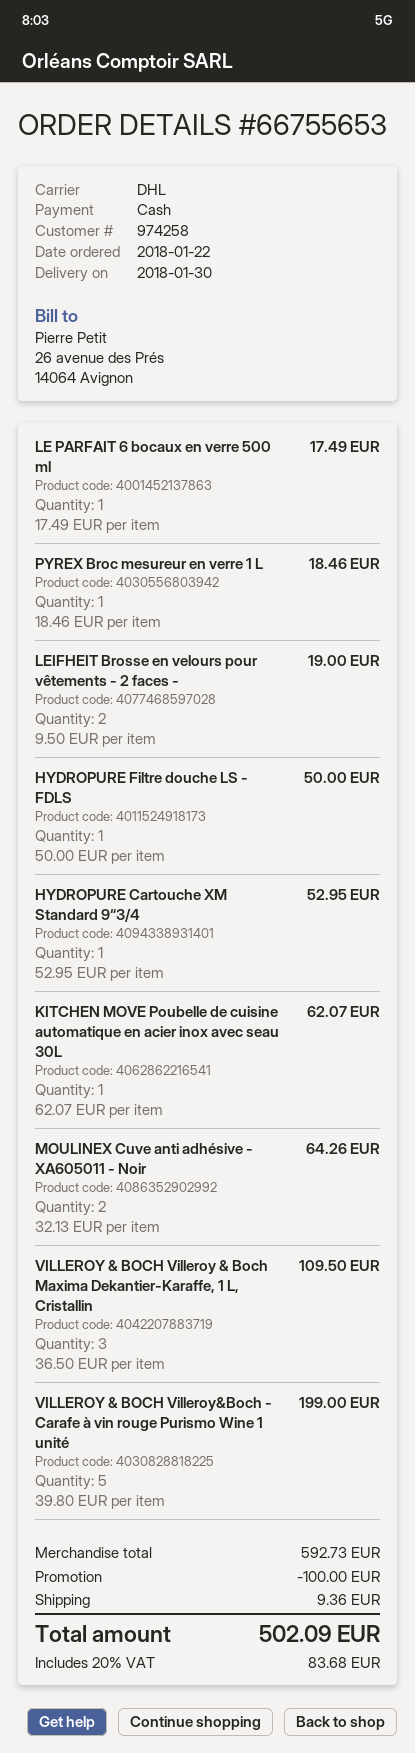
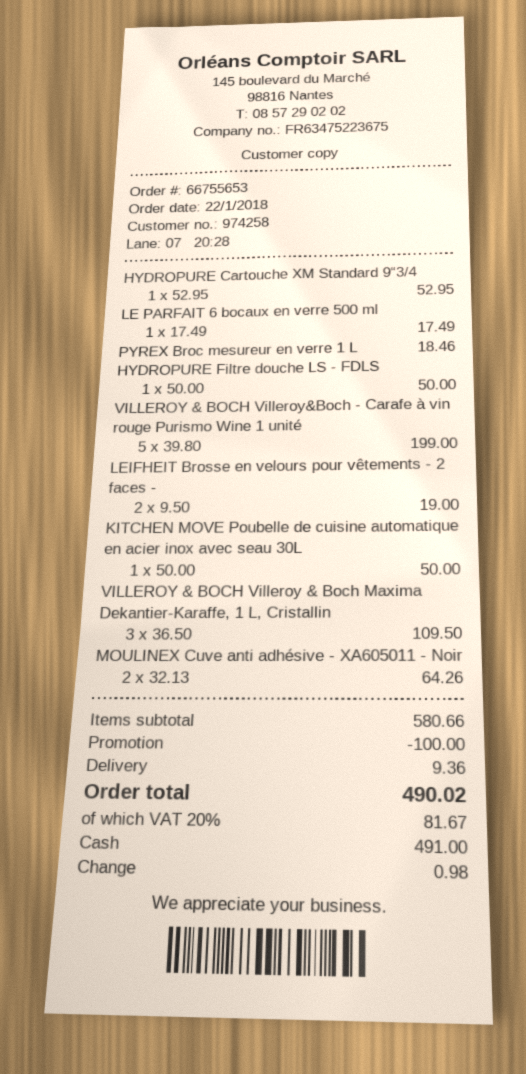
KITCHEN MOVE Poubelle de cuisine automatique en acier inox avec seau 30L: 1 x 62.07 = 62.07 -> 1 x 50.00 = 50.00
subtotal: 592.73 -> 580.66
tax: 20% = 83.68 -> 20% = 81.67
total: 502.09 -> 490.02

